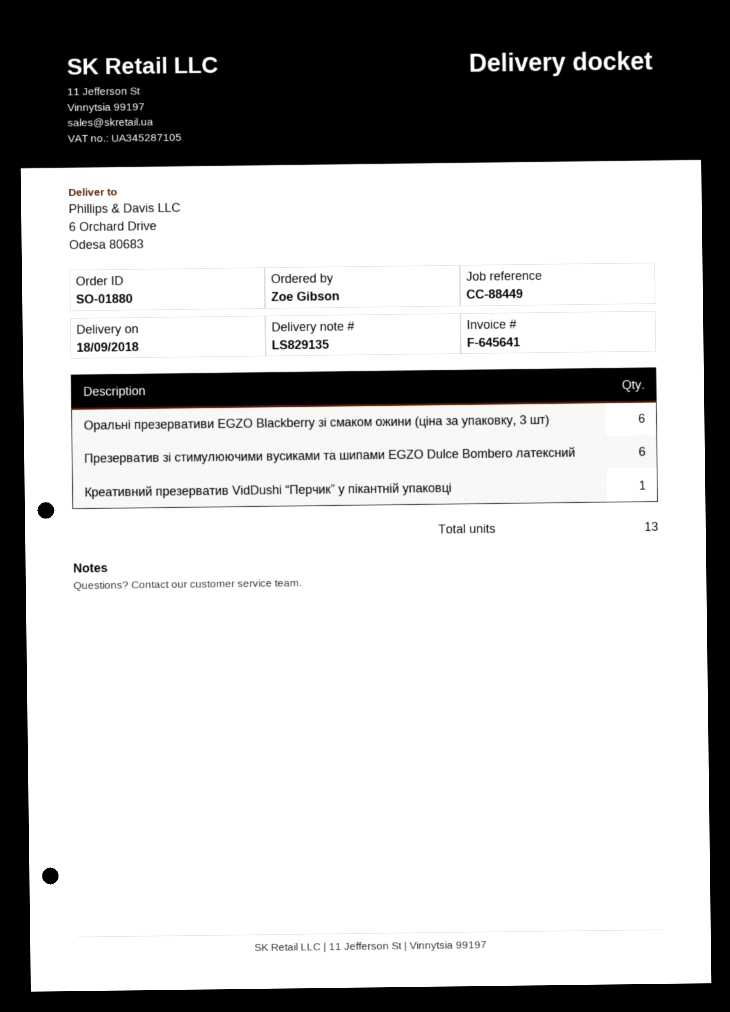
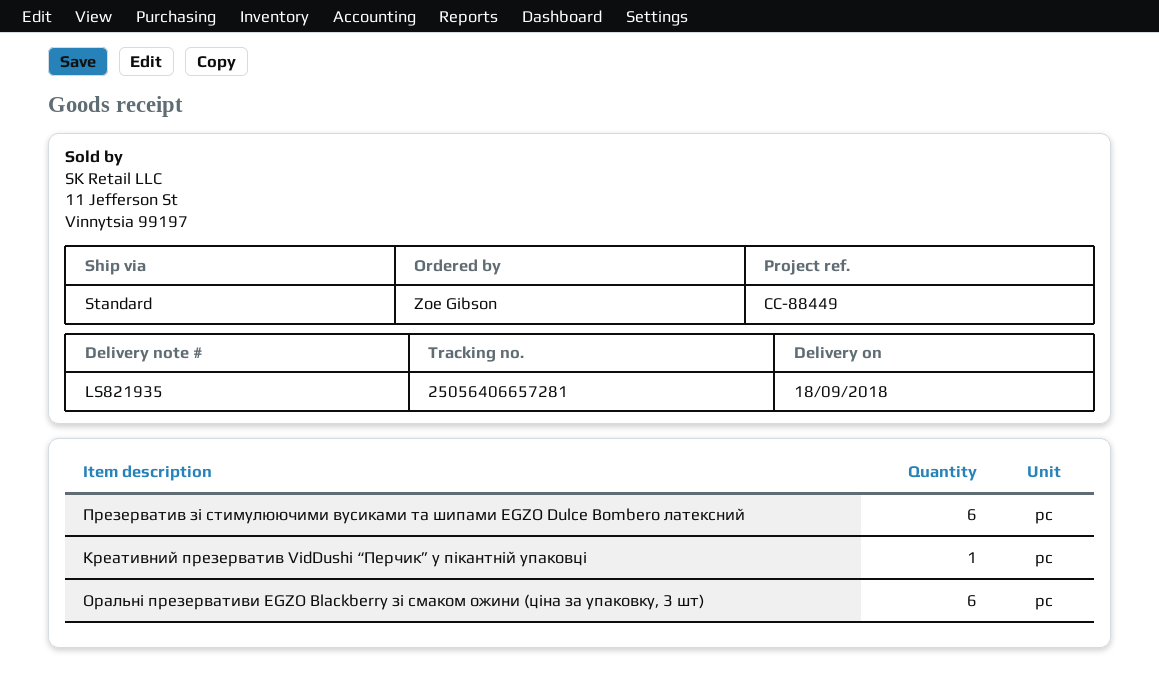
delivery note number: LS829135 -> LS821935

